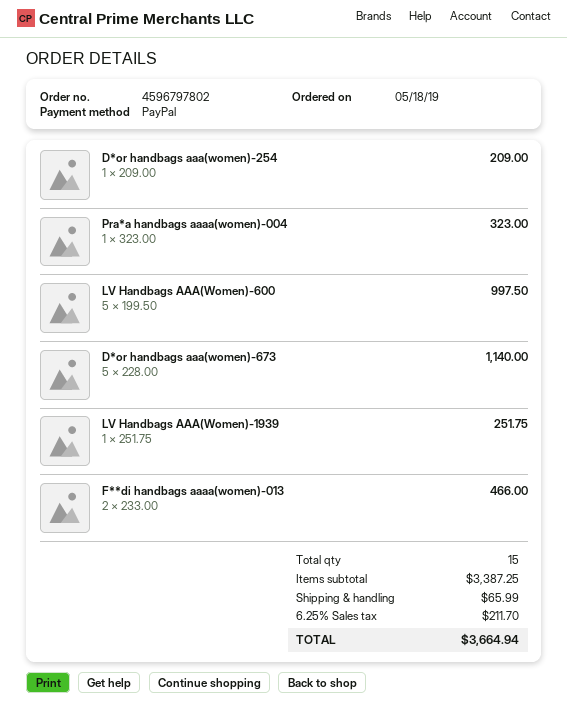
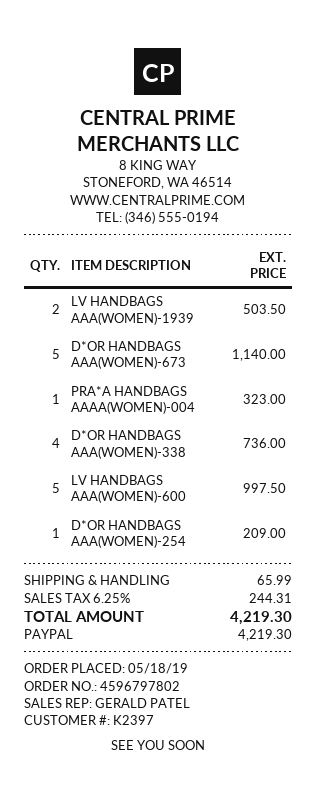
LV Handbags AAA(Women)-1939: 1 for 251.75 -> 2 for 503.50
F**di handbags aaaa(women)-013: 2 for 466.00 -> none
D*OR HANDBAGS AAA(WOMEN)-338: none -> 4 for 736.00
tax: 6.25% = 211.70 -> 6.25% = 244.31
total: 3664.94 -> 4219.30

